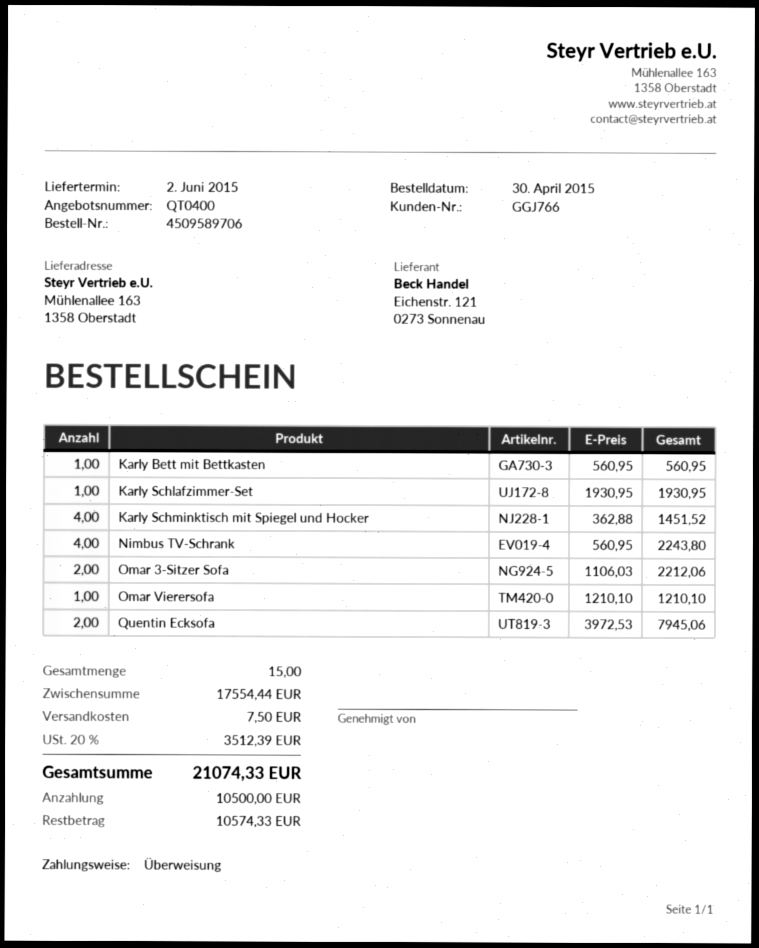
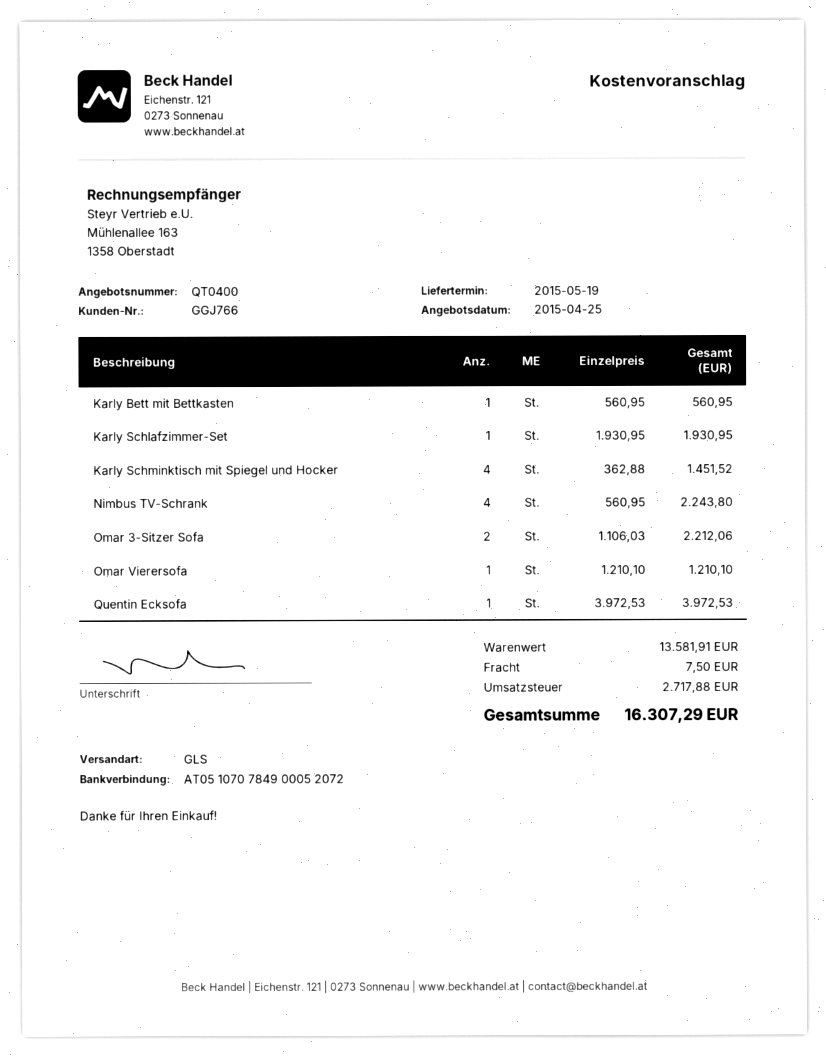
delivery date: 2015-06-02 -> 2015-05-19
Quentin Ecksofa: 2 x 3972.53 = 7945.06 -> 1 x 3972.53 = 3972.53
subtotal: 17554.44 -> 13581.91
tax: 3512.39 -> 2717.88
total: 21074.33 -> 16307.29

